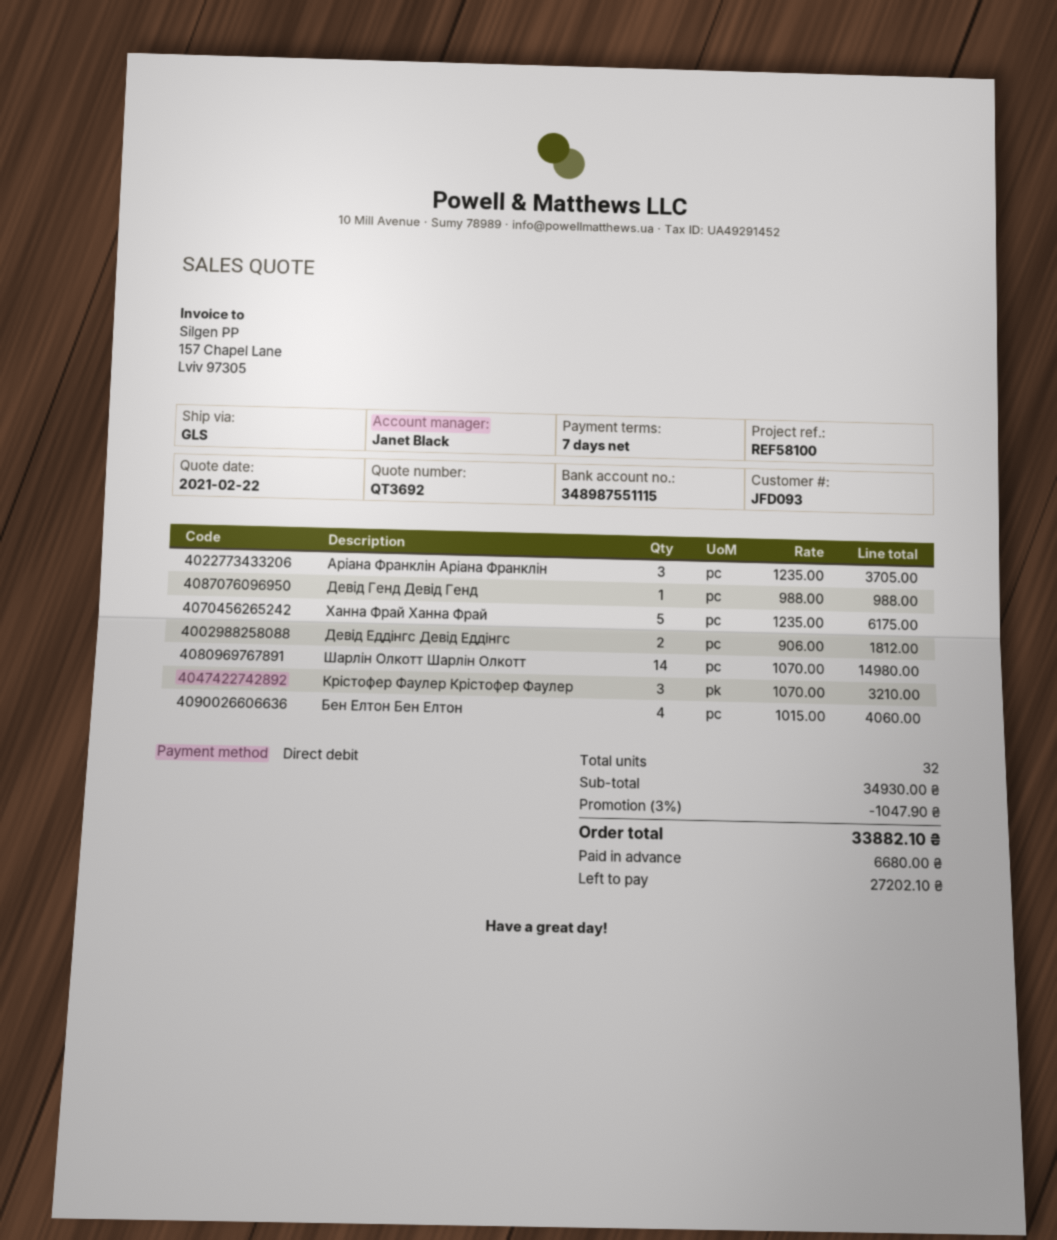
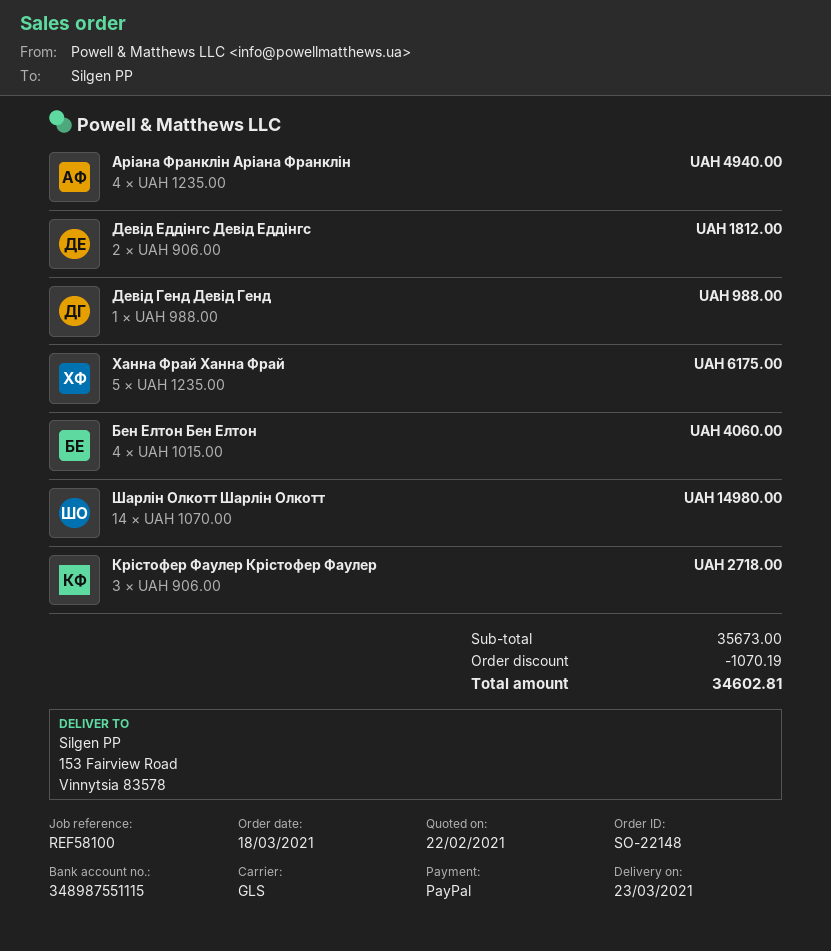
payment method: direct debit -> PayPal
Аріана Франклін Аріана Франклін: 3 x 1235.00 = 3705.00 -> 4 x 1235.00 = 4940.00
Крістофер Фаулер Крістофер Фаулер: 3 x 1070.00 = 3210.00 -> 3 x 906.00 = 2718.00
subtotal: 34930.00 -> 35673.00
discount: 1047.90 -> 1070.19
total: 33882.10 -> 34602.81

